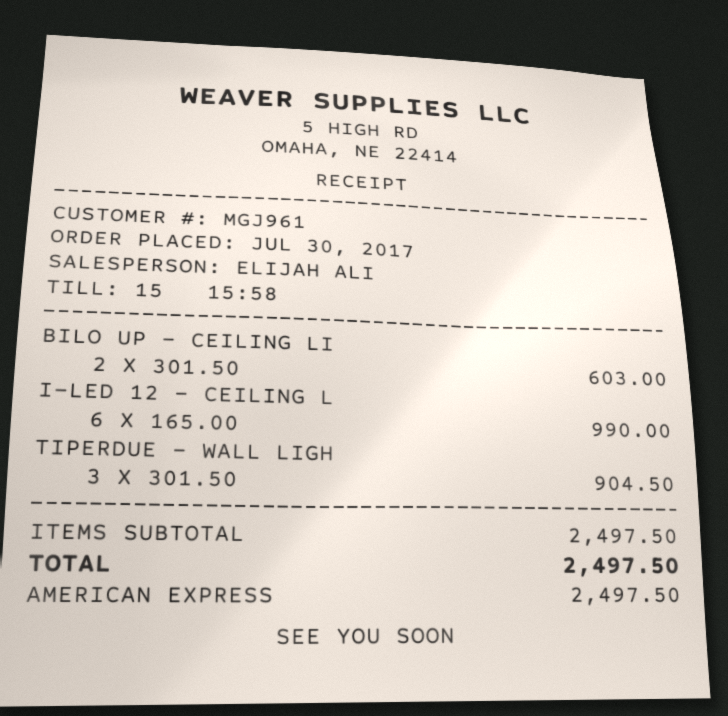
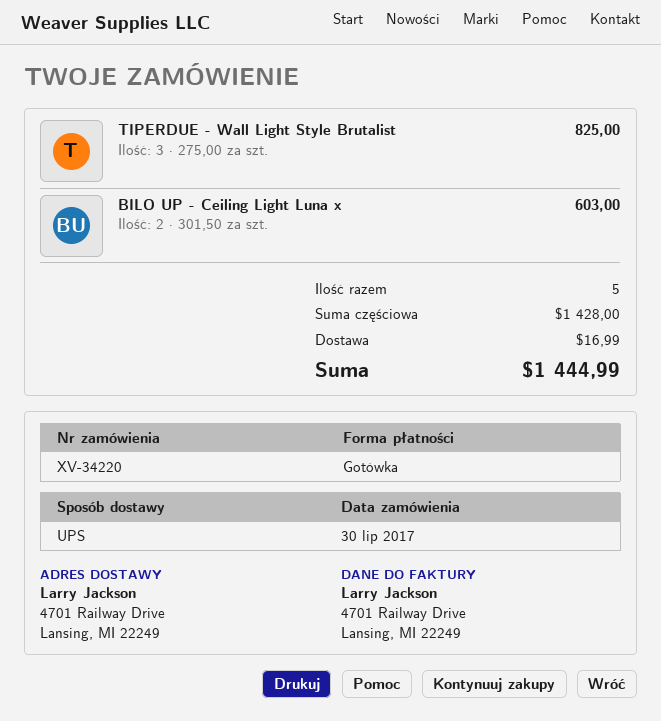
payment method: American Express -> cash
I-LED 12 - CEILING L: 6 x 165.00 = 990.00 -> none
TIPERDUE - WALL LIGH: 3 x 301.50 = 904.50 -> 3 x 275.00 = 825.00
subtotal: 2497.50 -> 1428.00
shipping: none -> 16.99
total: 2497.50 -> 1444.99

